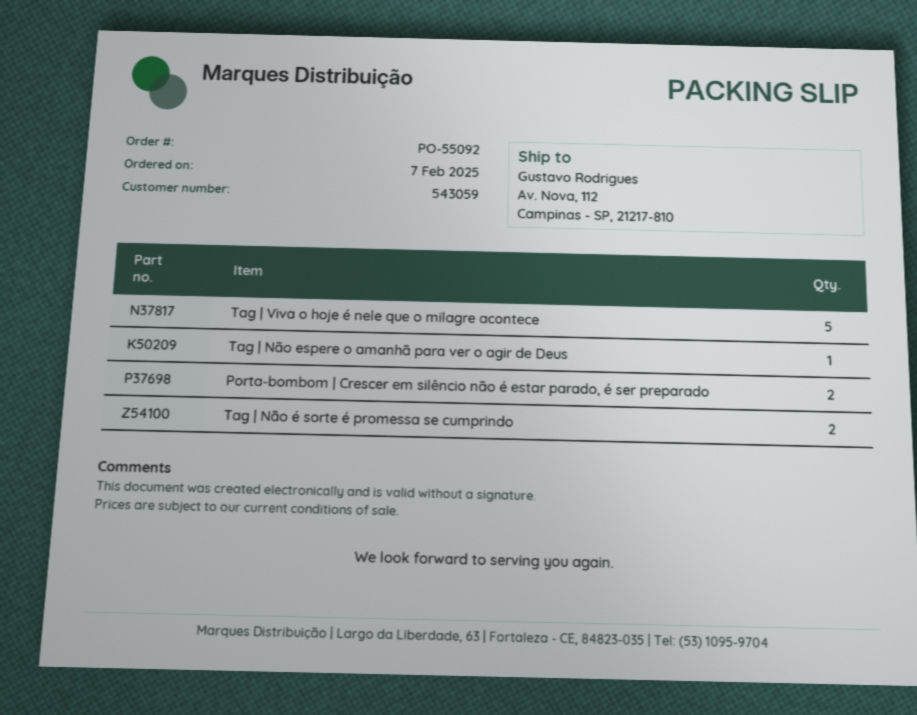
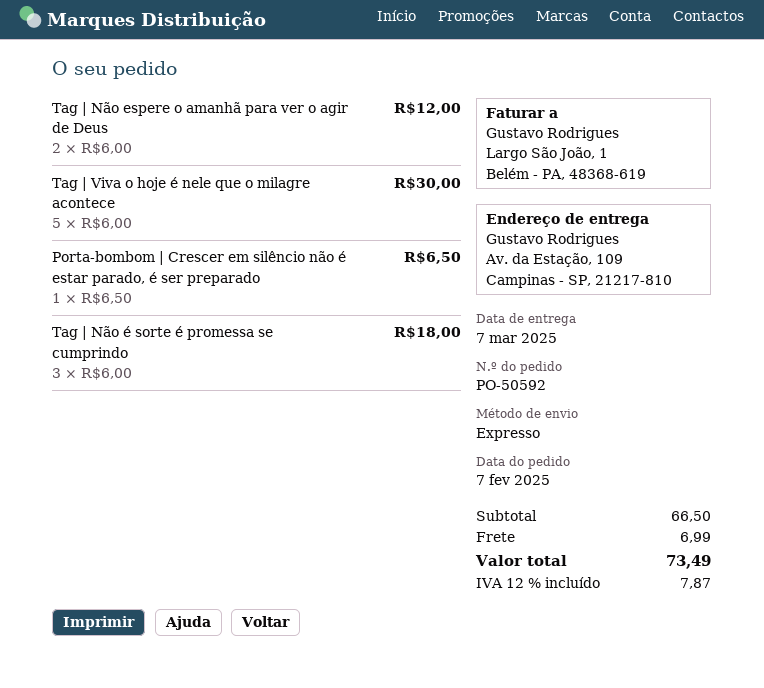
order number: PO-55092 -> PO-50592
ship to: Av. Nova, 112, Campinas - SP, 21217-810 -> Av. da Estação, 109, Campinas - SP, 21217-810
Tag | Não espere o amanhã para ver o agir de Deus: 1 -> 2
Porta-bombom | Crescer em silêncio não é estar parado, é ser preparado: 2 -> 1
Tag | Não é sorte é promessa se cumprindo: 2 -> 3

